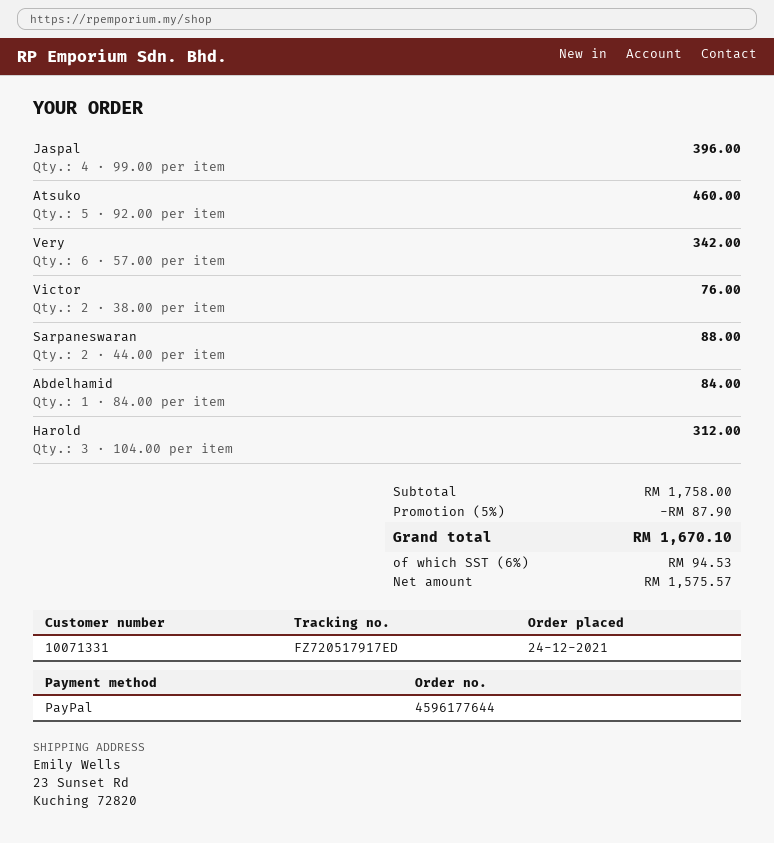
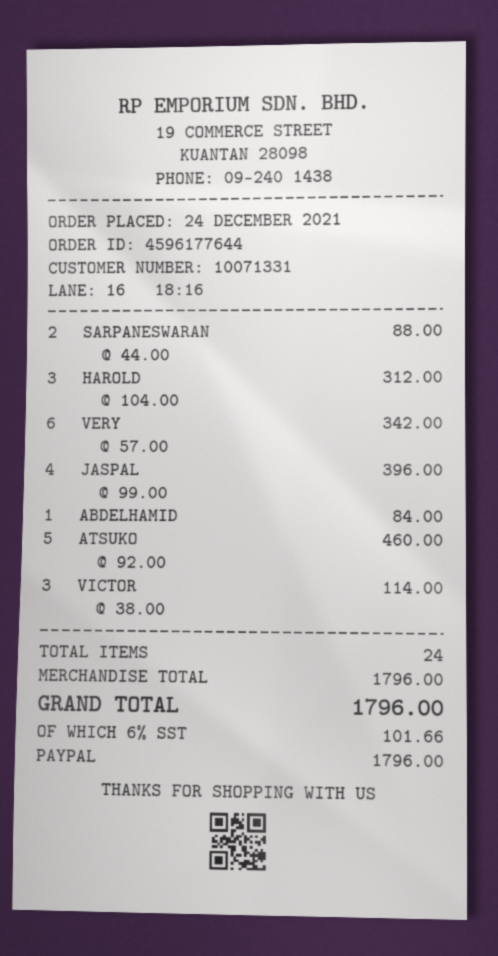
Victor: 2 x 38.00 = 76.00 -> 3 x 38.00 = 114.00
subtotal: 1758.00 -> 1796.00
discount: 5% = 87.90 -> none
tax: 6% = 94.53 -> 6% = 101.66
total: 1670.10 -> 1796.00

